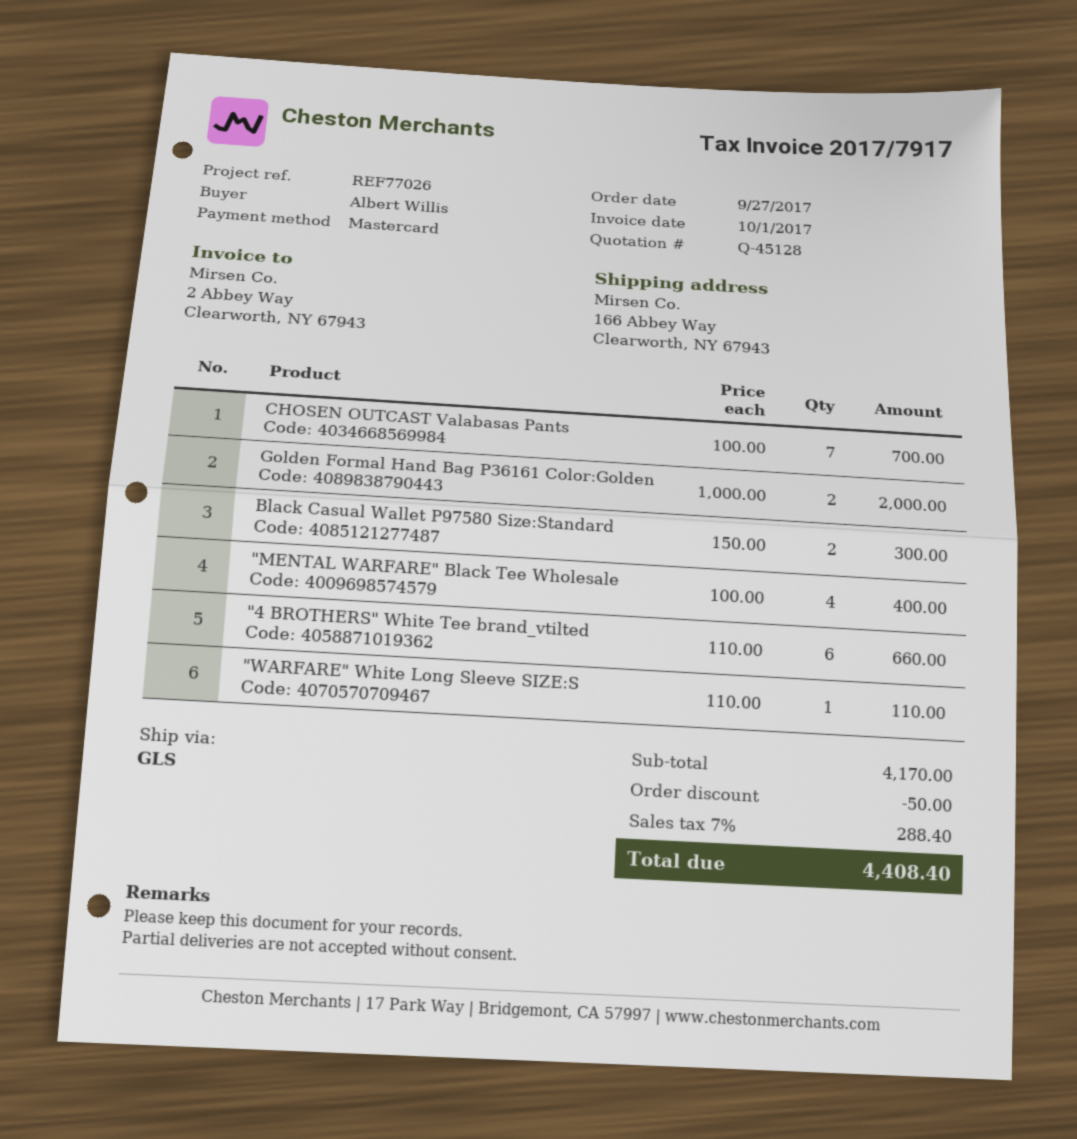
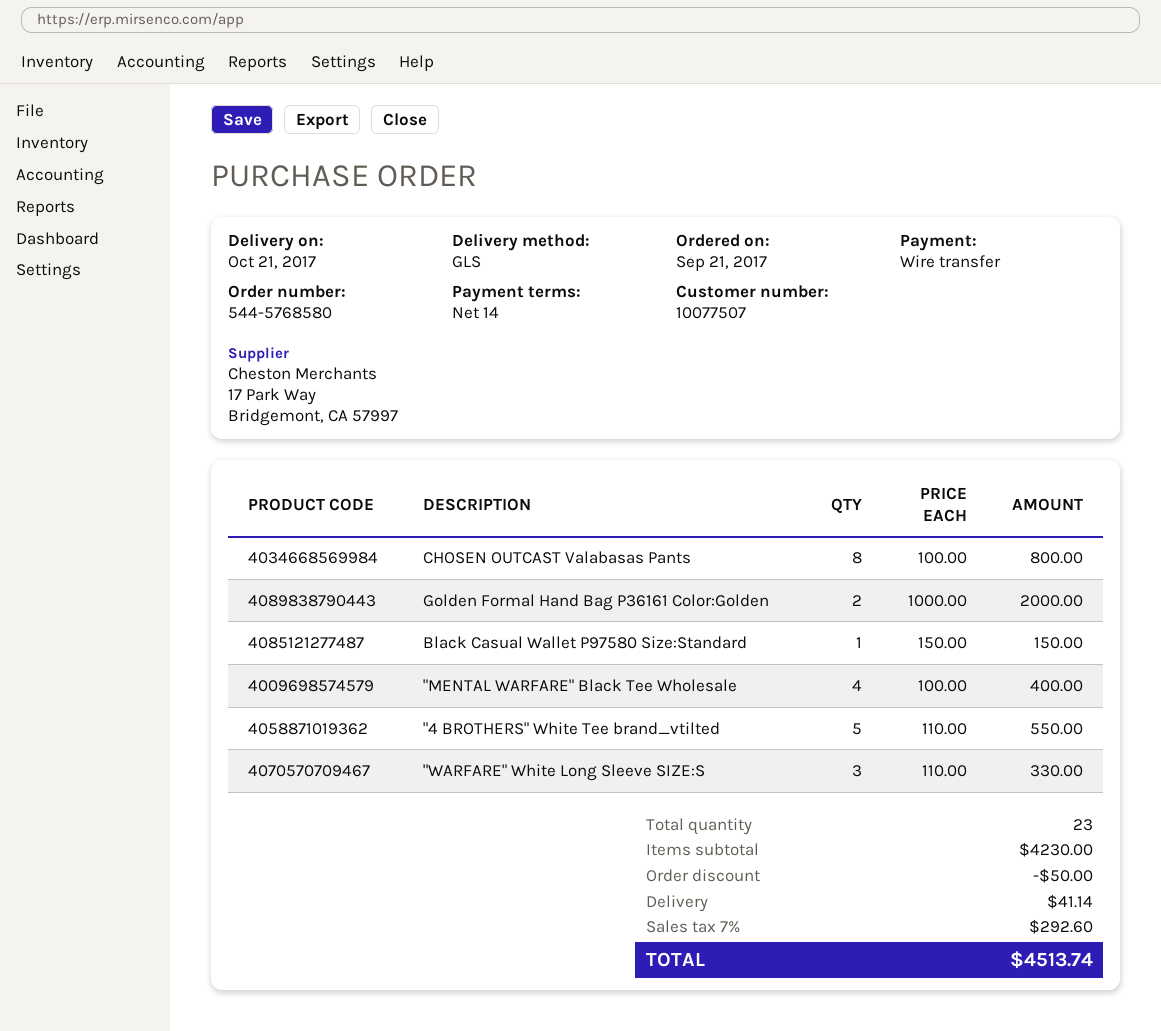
order date: 2017-09-27 -> 2017-09-21
payment method: Mastercard -> bank transfer
CHOSEN OUTCAST Valabasas Pants: 7 x 100.00 = 700.00 -> 8 x 100.00 = 800.00
Black Casual Wallet P97580 Size:Standard: 2 x 150.00 = 300.00 -> 1 x 150.00 = 150.00
"4 BROTHERS" White Tee brand_vtilted: 6 x 110.00 = 660.00 -> 5 x 110.00 = 550.00
"WARFARE" White Long Sleeve SIZE:S: 1 x 110.00 = 110.00 -> 3 x 110.00 = 330.00
subtotal: 4170.00 -> 4230.00
shipping: none -> 41.14
tax: 7% = 288.40 -> 7% = 292.60
total: 4408.40 -> 4513.74

